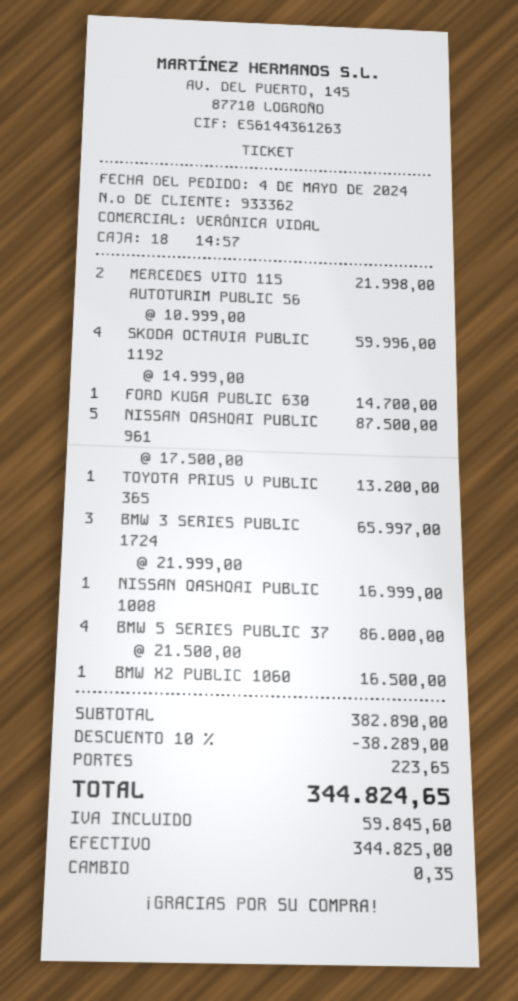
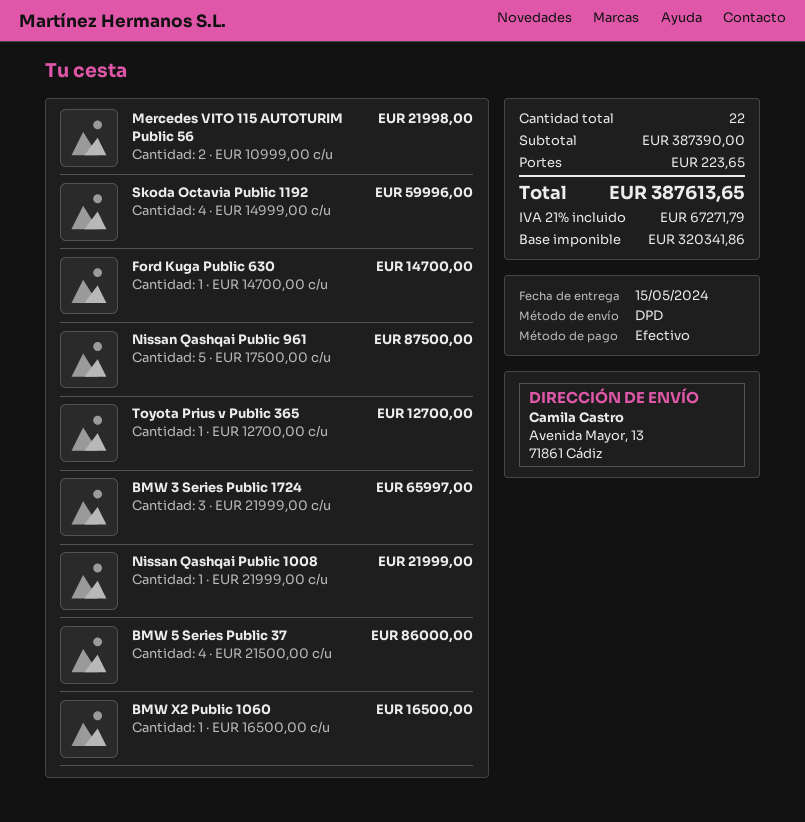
TOYOTA PRIUS V PUBLIC 365: 1 x 13200.00 = 13200.00 -> 1 x 12700.00 = 12700.00
NISSAN QASHQAI PUBLIC 1008: 1 x 16999.00 = 16999.00 -> 1 x 21999.00 = 21999.00
subtotal: 382890.00 -> 387390.00
discount: 10% = 38289.00 -> none
tax: 59845.60 -> 67271.79
total: 344824.65 -> 387613.65

